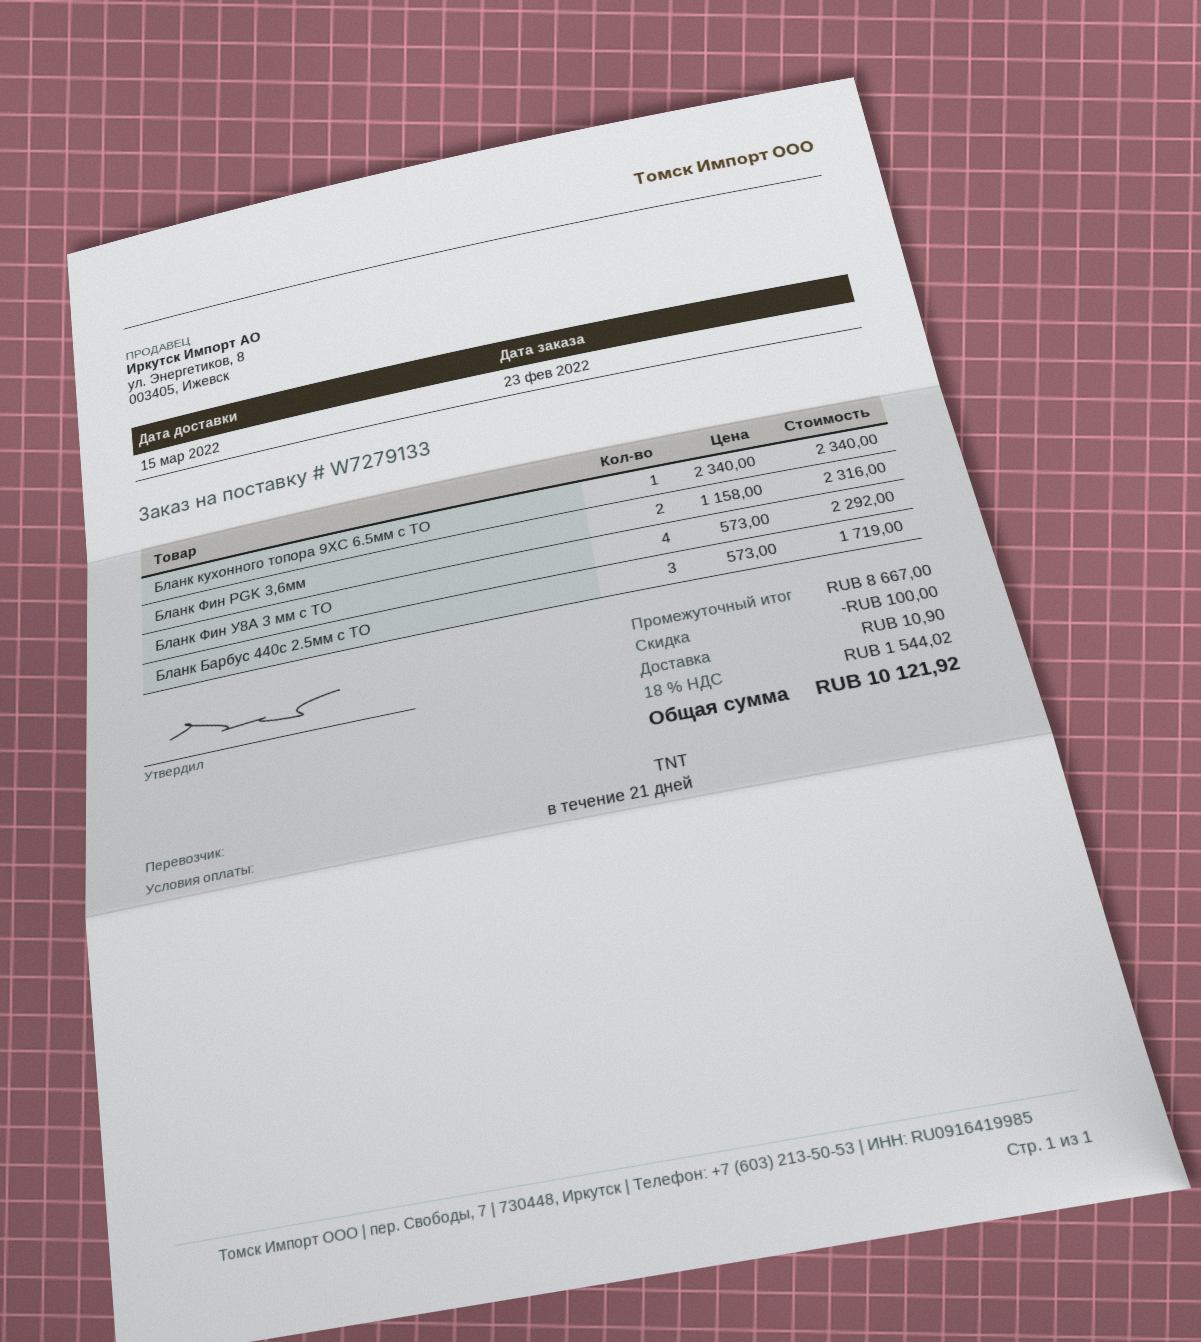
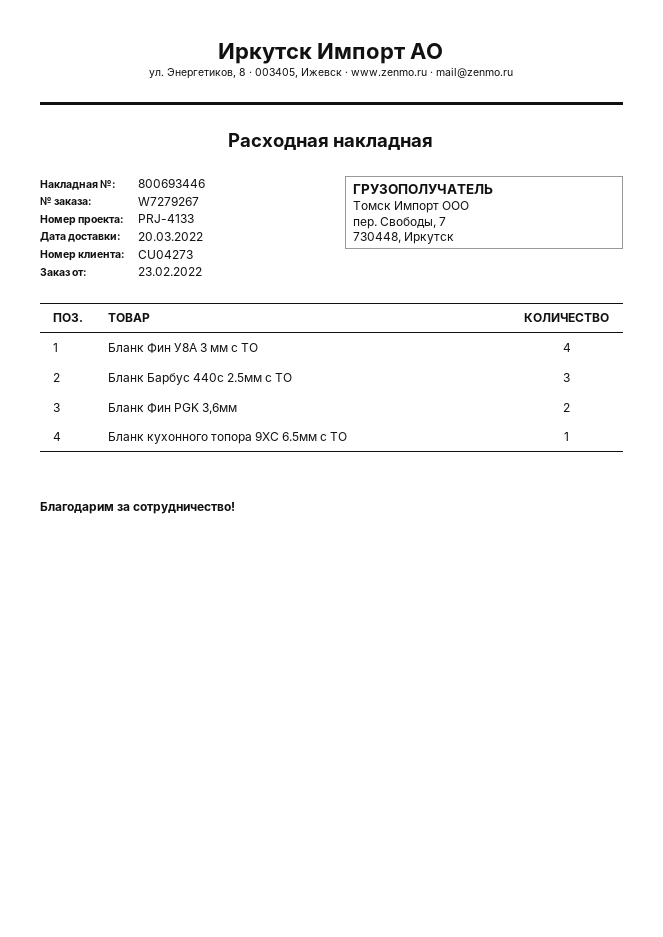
order number: W7279133 -> W7279267
delivery date: 2022-03-15 -> 2022-03-20

